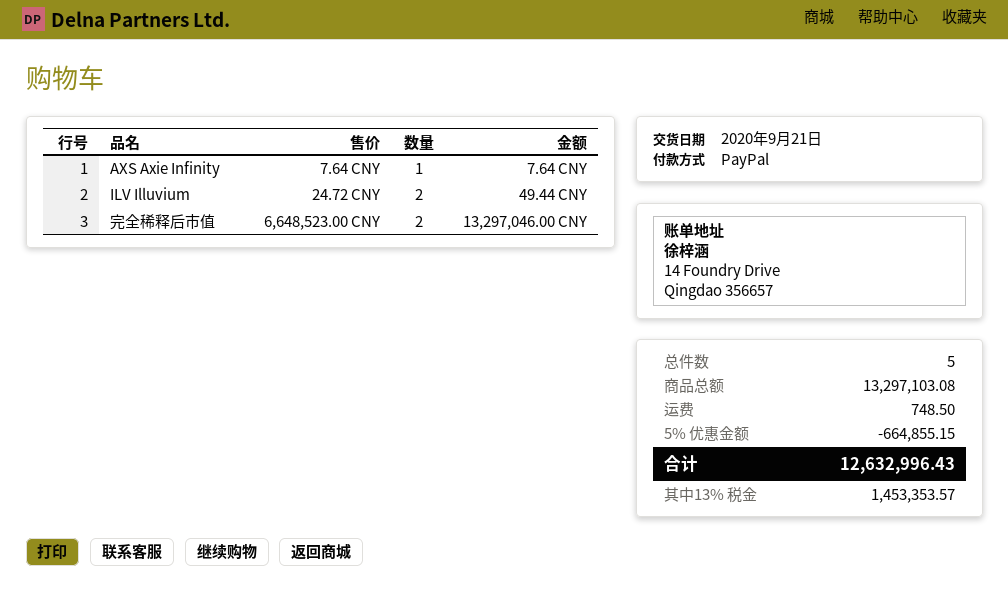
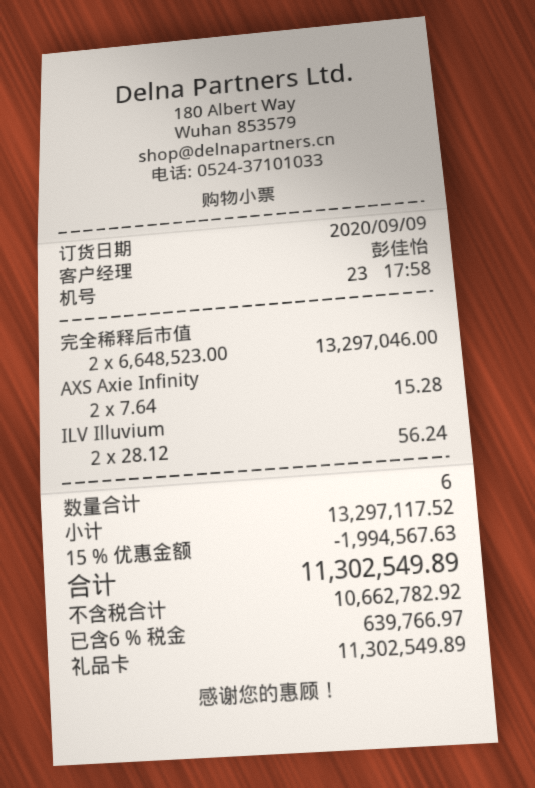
payment method: PayPal -> gift card
AXS Axie Infinity: 1 x 7.64 = 7.64 -> 2 x 7.64 = 15.28
ILV Illuvium: 2 x 24.72 = 49.44 -> 2 x 28.12 = 56.24
total quantity: 5 -> 6
subtotal: 13297103.08 -> 13297117.52
discount: 5% = 664855.15 -> 15% = 1994567.63
shipping: 748.50 -> none
tax: 13% = 1453353.57 -> 6% = 639766.97
total: 12632996.43 -> 11302549.89

